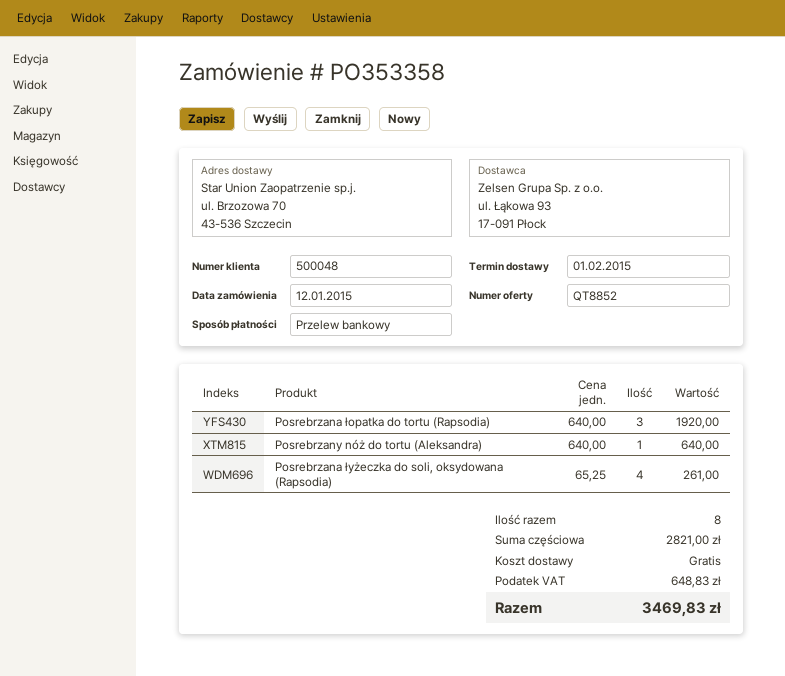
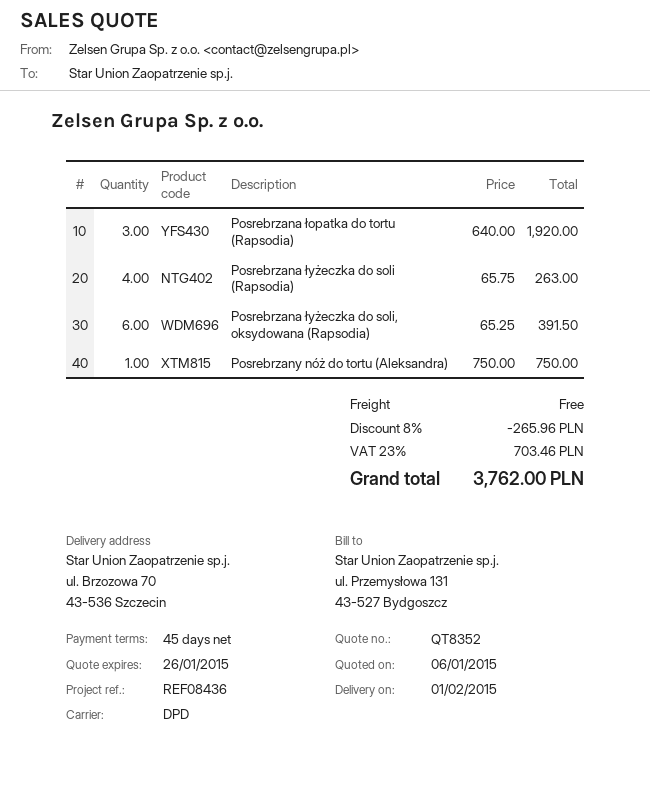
quote number: QT8852 -> QT8352
Posrebrzany nóż do tortu (Aleksandra): 1 x 640.00 = 640.00 -> 1 x 750.00 = 750.00
Posrebrzana łyżeczka do soli, oksydowana (Rapsodia): 4 x 65.25 = 261.00 -> 6 x 65.25 = 391.50
Posrebrzana łyżeczka do soli (Rapsodia): none -> 4 x 65.75 = 263.00
discount: none -> 8% = 265.96
tax: 648.83 -> 703.46
total: 3469.83 -> 3762.00

